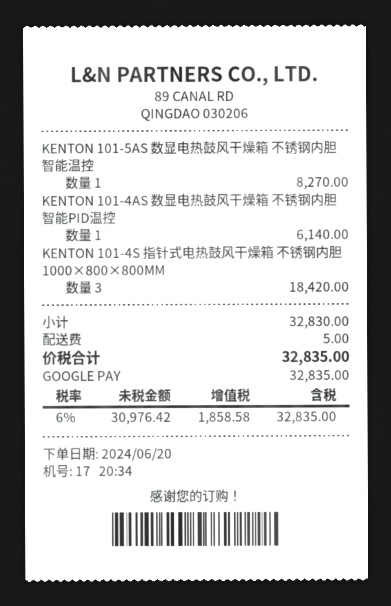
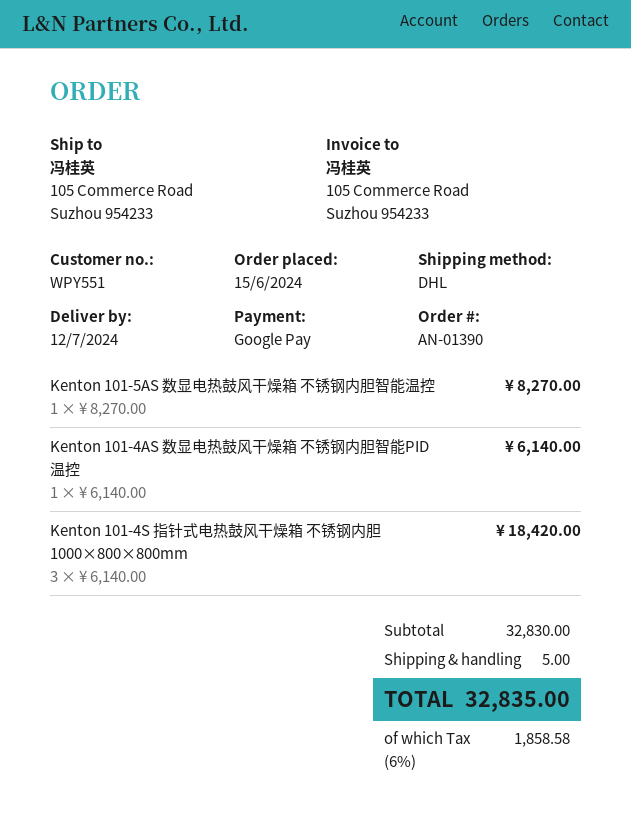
order date: 2024-06-20 -> 2024-06-15

